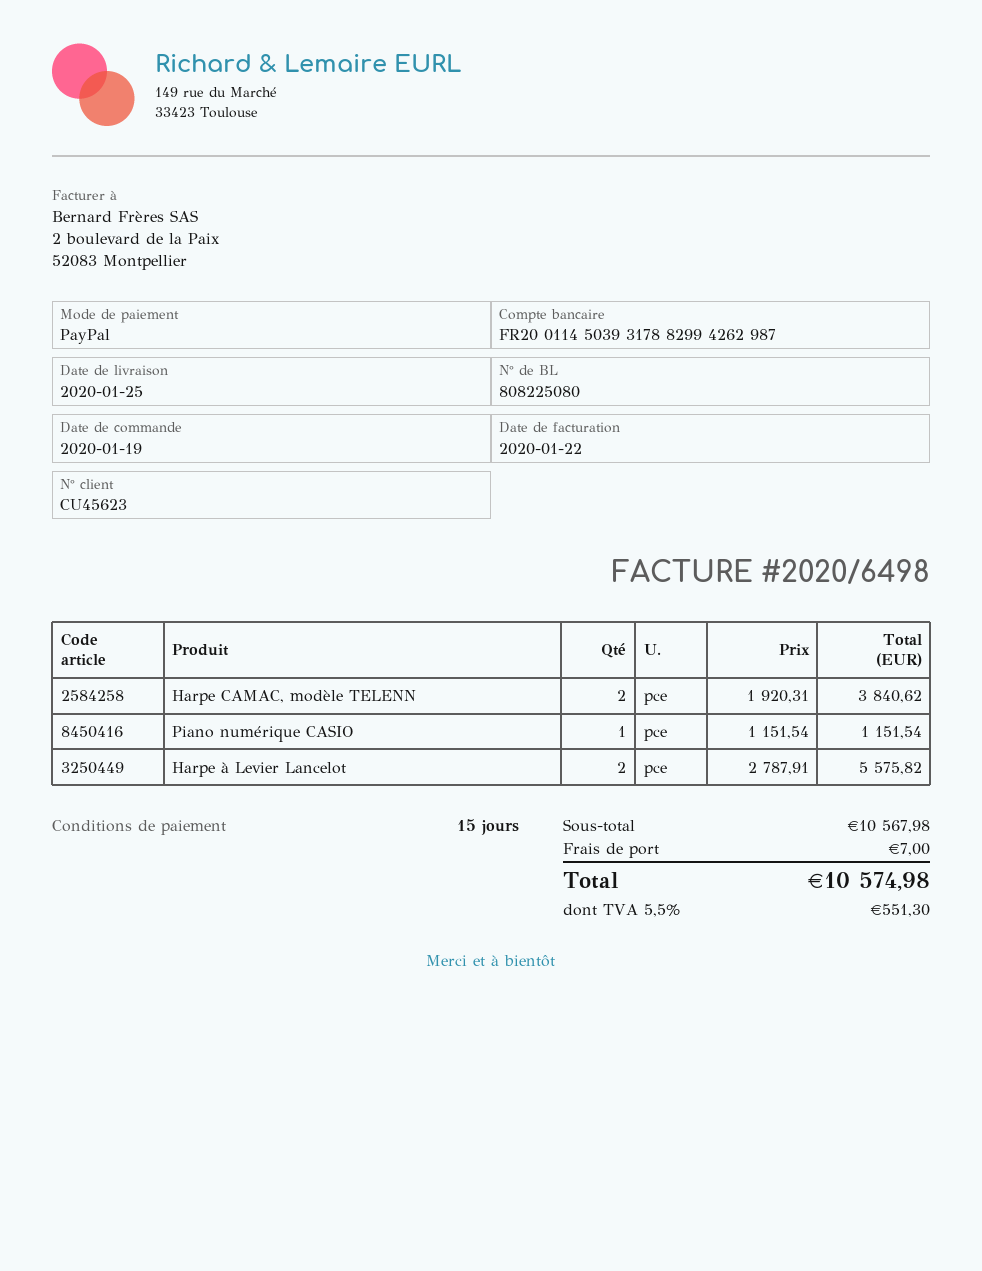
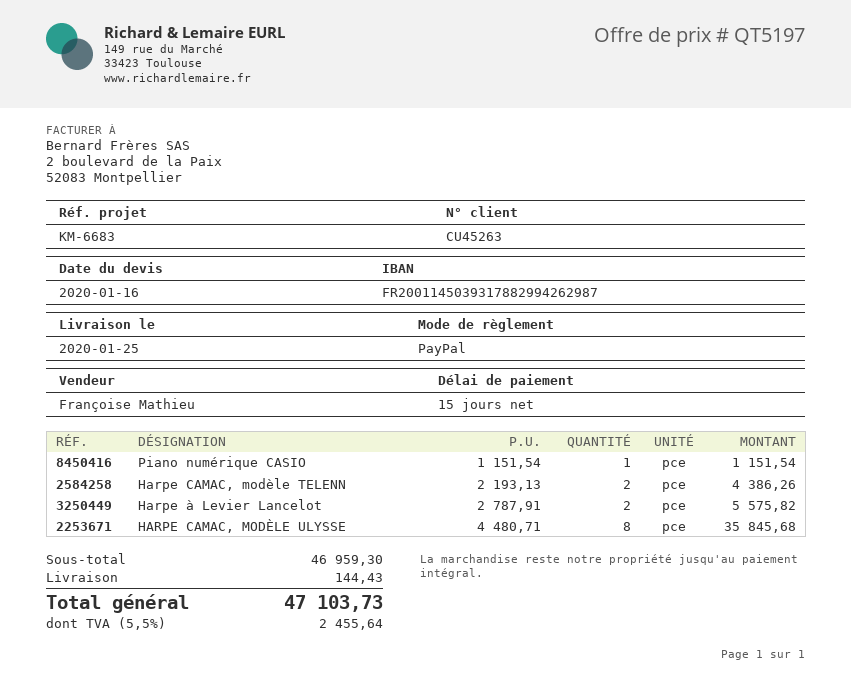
customer number: CU45623 -> CU45263
Harpe CAMAC, modèle TELENN: 2 x 1920.31 = 3840.62 -> 2 x 2193.13 = 4386.26
HARPE CAMAC, MODÈLE ULYSSE: none -> 8 x 4480.71 = 35845.68
subtotal: 10567.98 -> 46959.30
shipping: 7.00 -> 144.43
tax: 5.5% = 551.30 -> 5.5% = 2455.64
total: 10574.98 -> 47103.73

